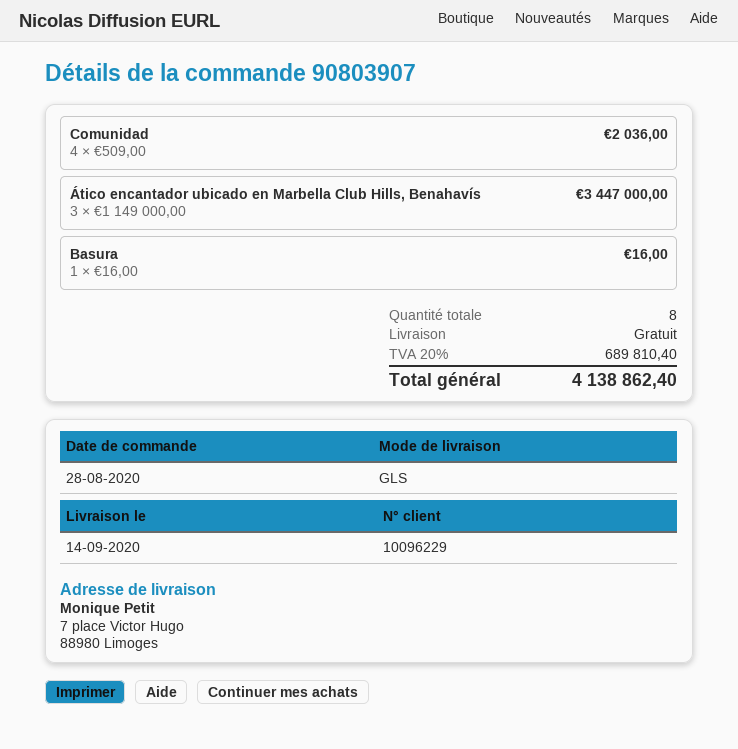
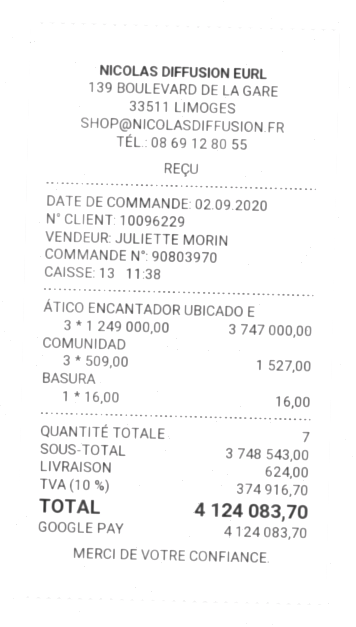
order number: 90803907 -> 90803970
order date: 2020-08-28 -> 2020-09-02
Comunidad: 4 x 509.00 = 2036.00 -> 3 x 509.00 = 1527.00
Ático encantador ubicado en Marbella Club Hills, Benahavís: 3 x 1149000.00 = 3447000.00 -> 3 x 1249000.00 = 3747000.00
total quantity: 8 -> 7
shipping: 0.00 -> 624.00
tax: 20% = 689810.40 -> 10% = 374916.70
total: 4138862.40 -> 4124083.70

